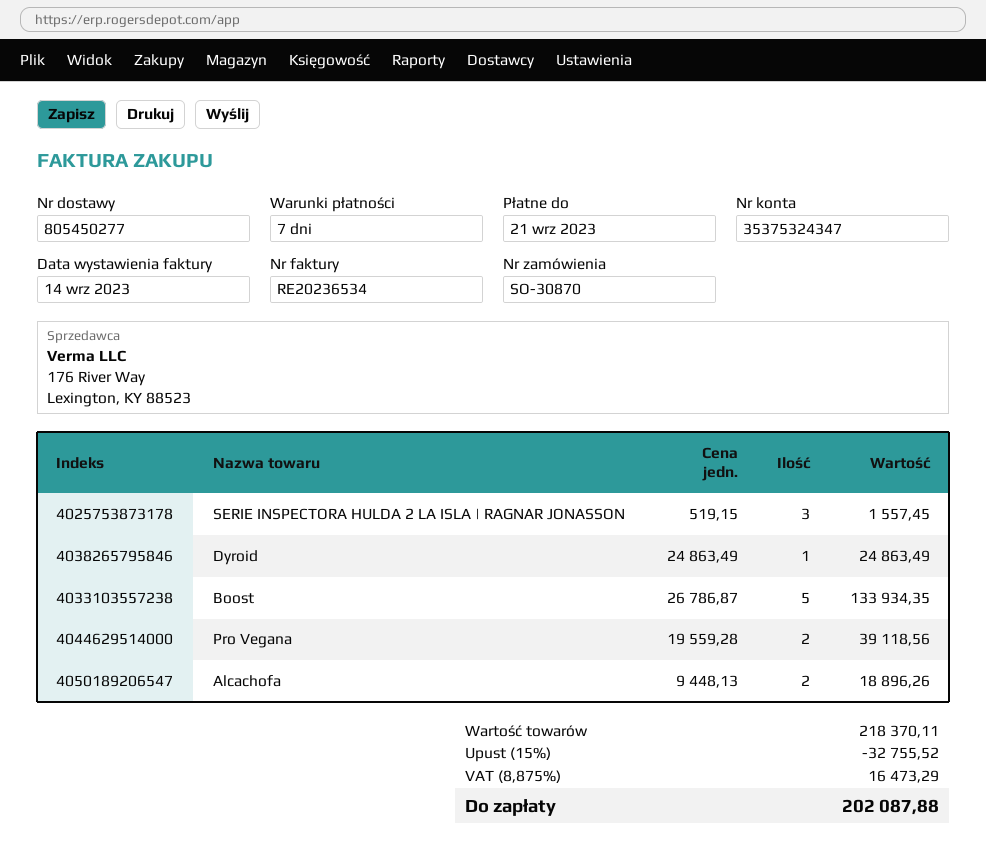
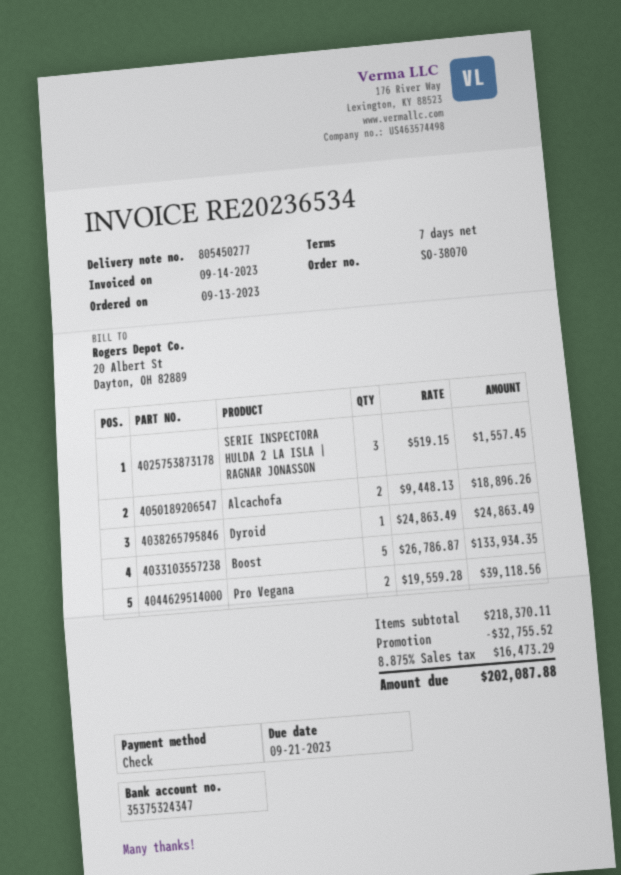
order number: SO-30870 -> SO-38070

